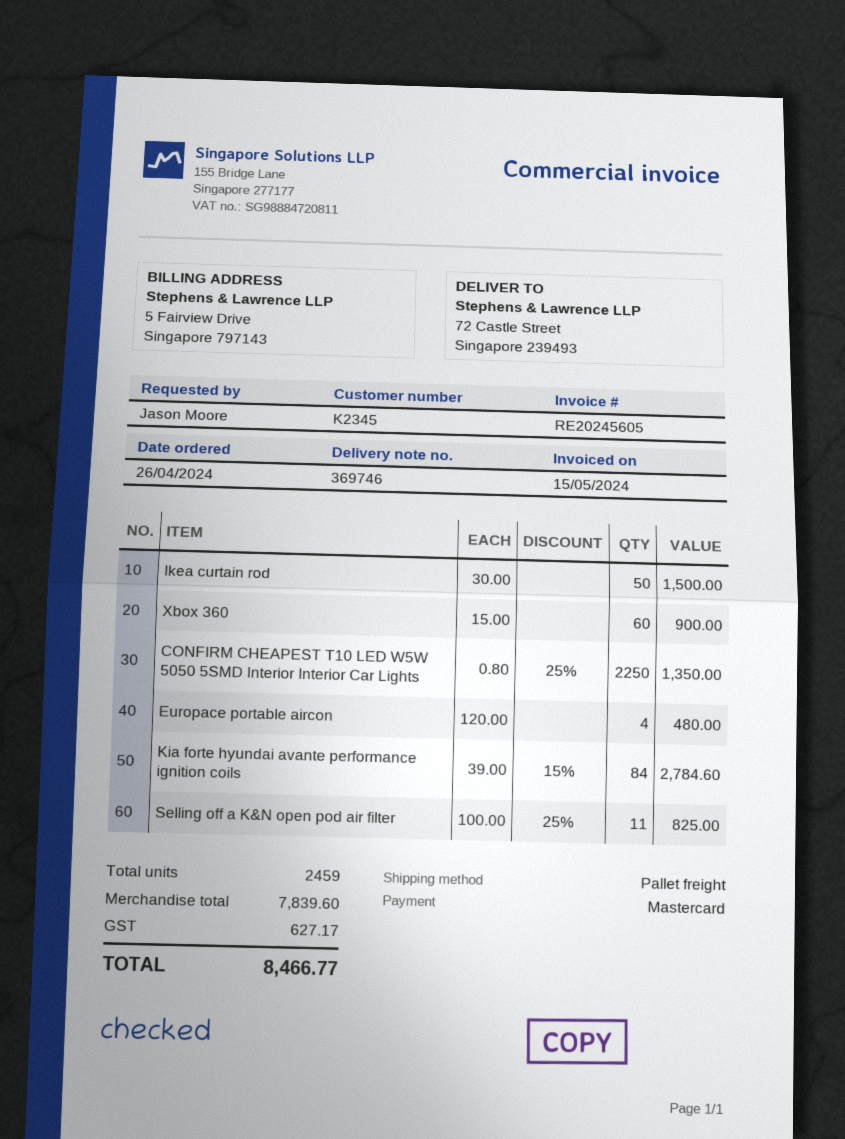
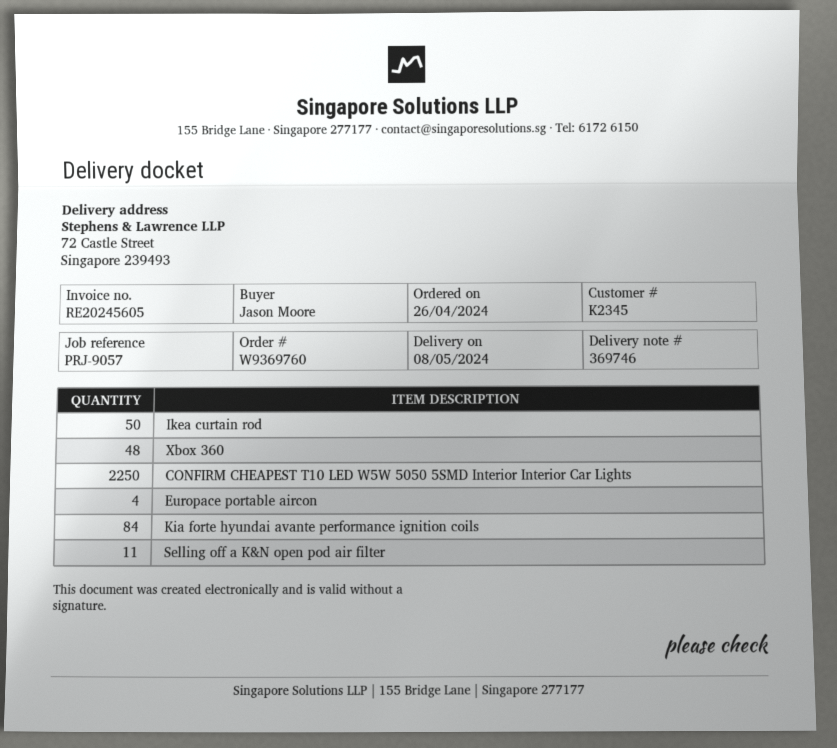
Xbox 360: 60 -> 48

